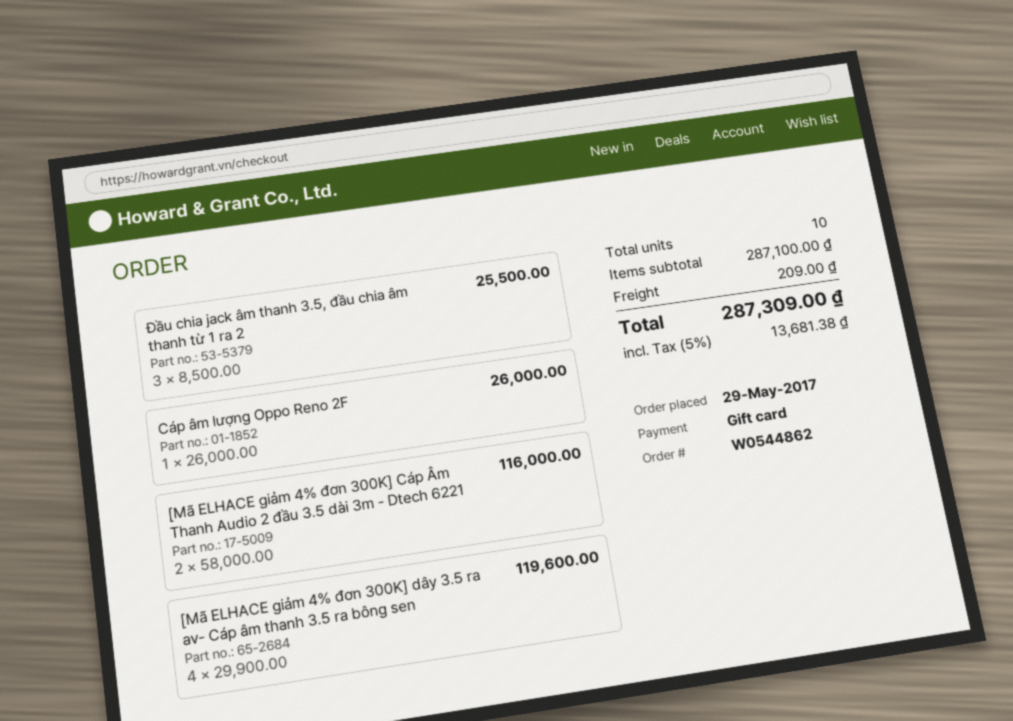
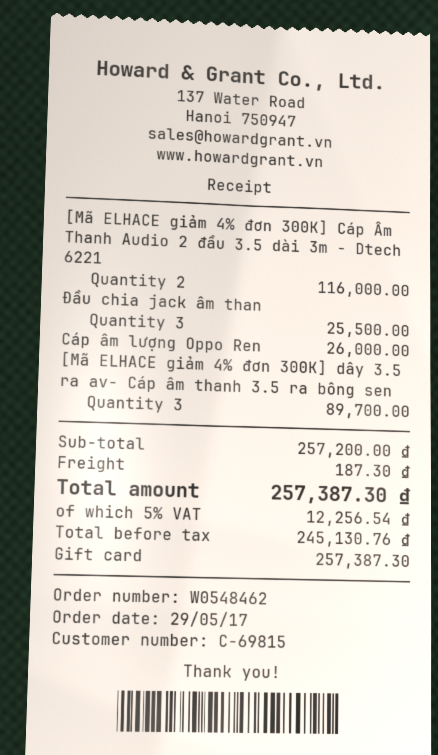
order number: W0544862 -> W0548462
[Mã ELHACE giảm 4% đơn 300K] dây 3.5 ra av- Cáp âm thanh 3.5 ra bông sen: 4 for 119600.00 -> 3 for 89700.00
subtotal: 287100.00 -> 257200.00
shipping: 209.00 -> 187.30
tax: 5% = 13681.38 -> 5% = 12256.54
total: 287309.00 -> 257387.30

